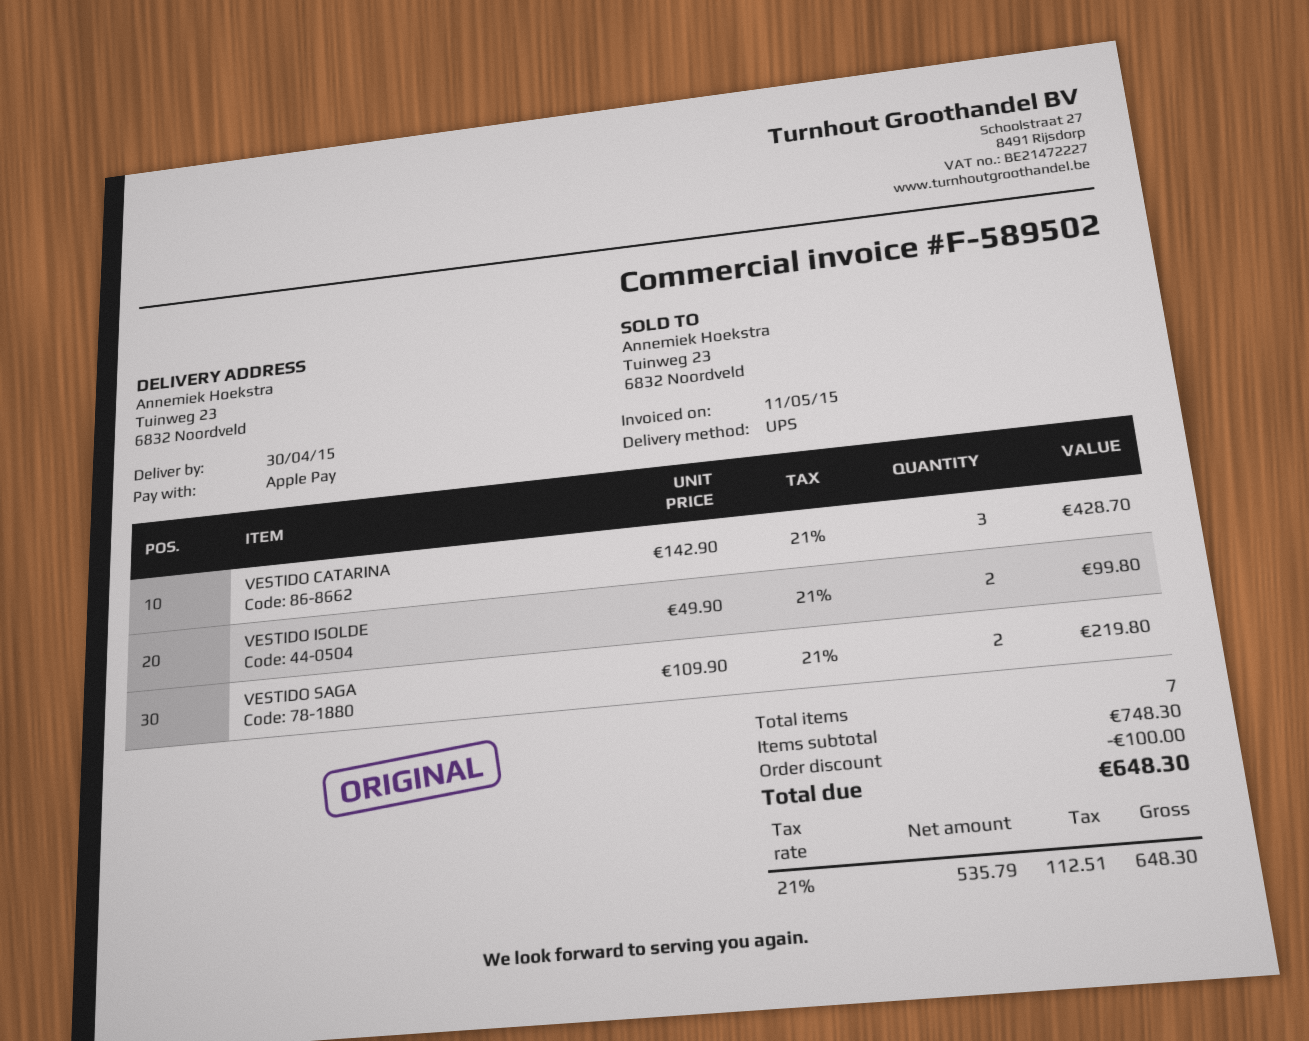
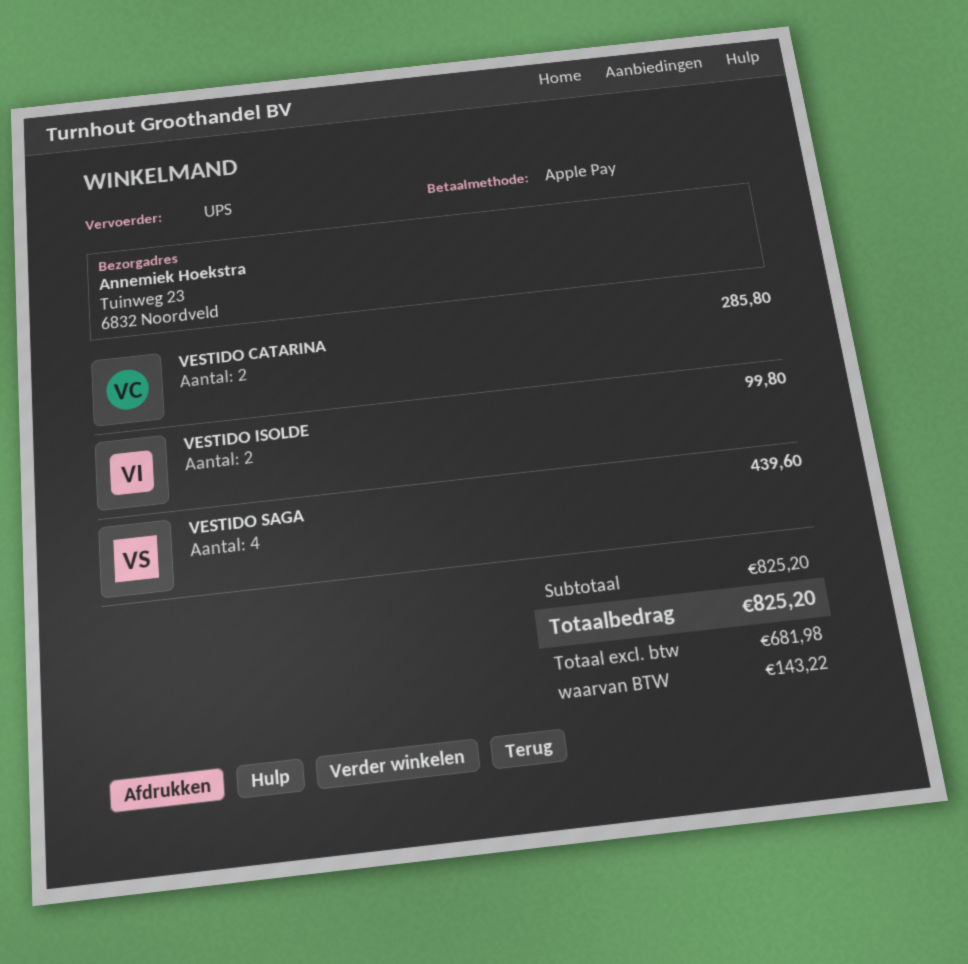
VESTIDO CATARINA: 3 for 428.70 -> 2 for 285.80
VESTIDO SAGA: 2 for 219.80 -> 4 for 439.60
subtotal: 748.30 -> 825.20
discount: 100.00 -> none
net: 535.79 -> 681.98
tax: 112.51 -> 143.22
total: 648.30 -> 825.20

